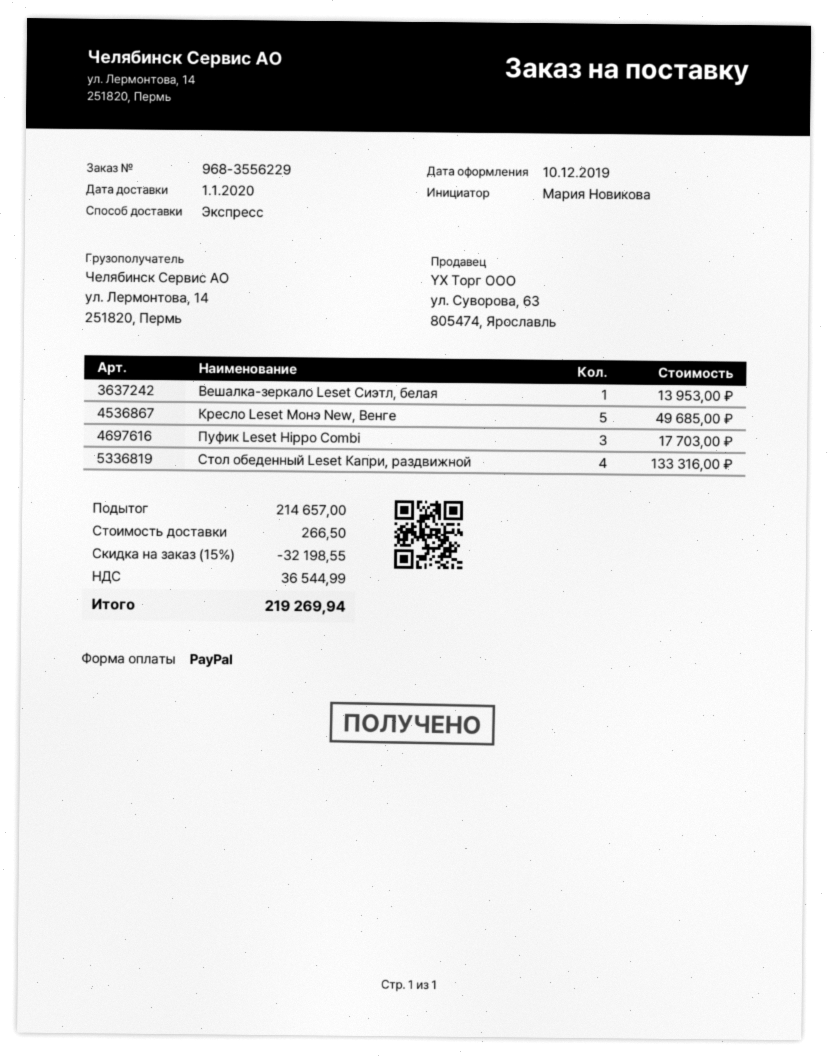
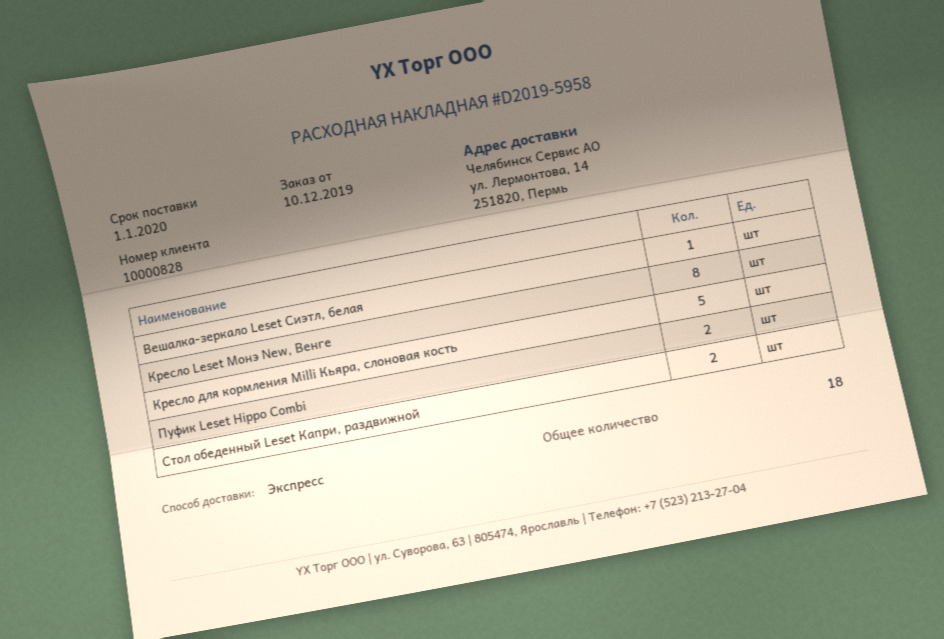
Кресло Leset Монэ New, Венге: 5 -> 8
Пуфик Leset Hippo Combi: 3 -> 2
Стол обеденный Leset Капри, раздвижной: 4 -> 2
Кресло для кормления Milli Кьяра, слоновая кость: none -> 5

